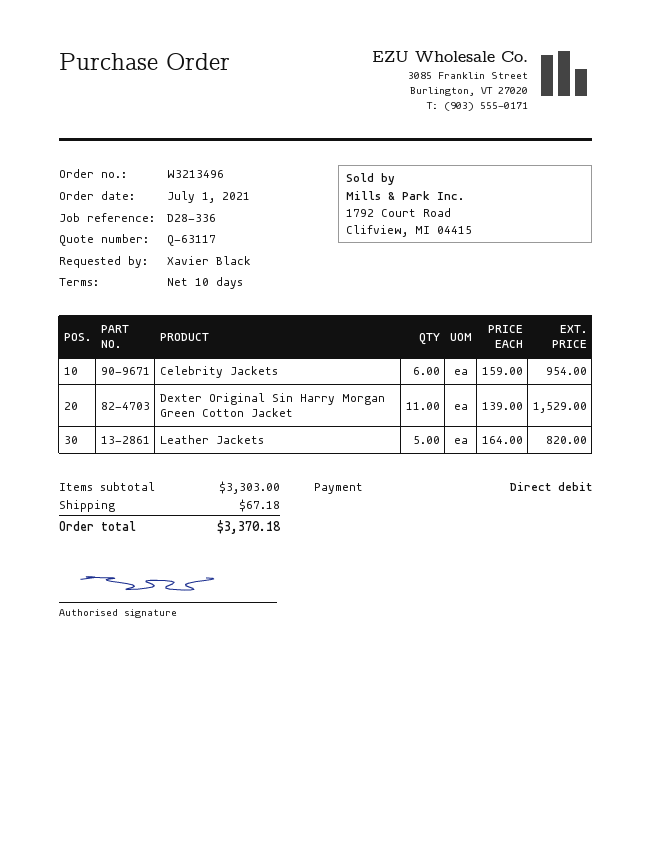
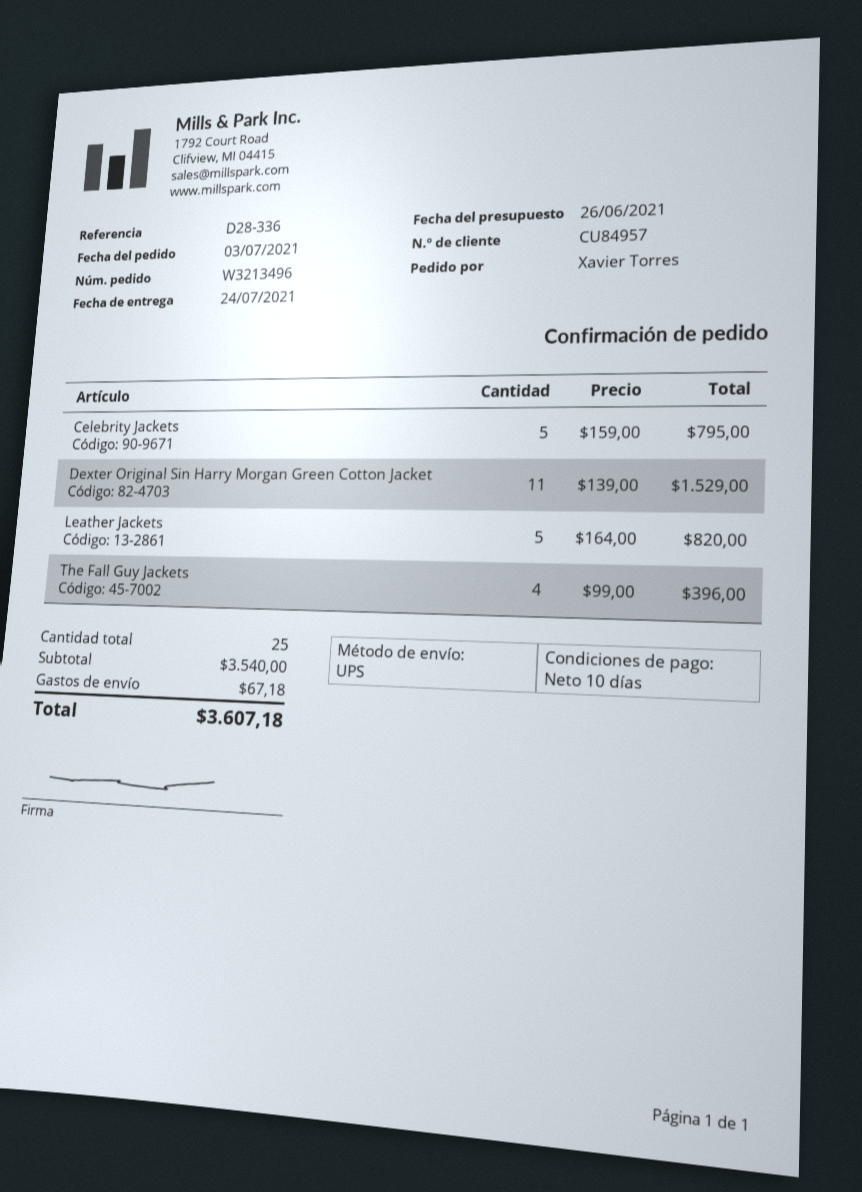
order date: 2021-07-01 -> 2021-07-03
ordered by: Xavier Black -> Xavier Torres
Celebrity Jackets: 6 x 159.00 = 954.00 -> 5 x 159.00 = 795.00
The Fall Guy Jackets: none -> 4 x 99.00 = 396.00
subtotal: 3303.00 -> 3540.00
total: 3370.18 -> 3607.18

